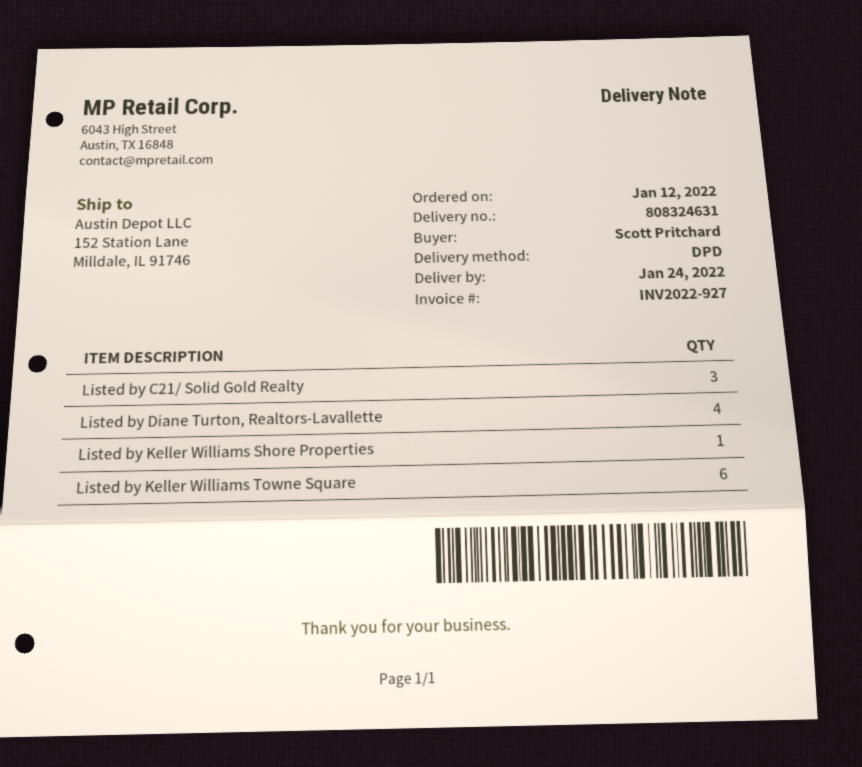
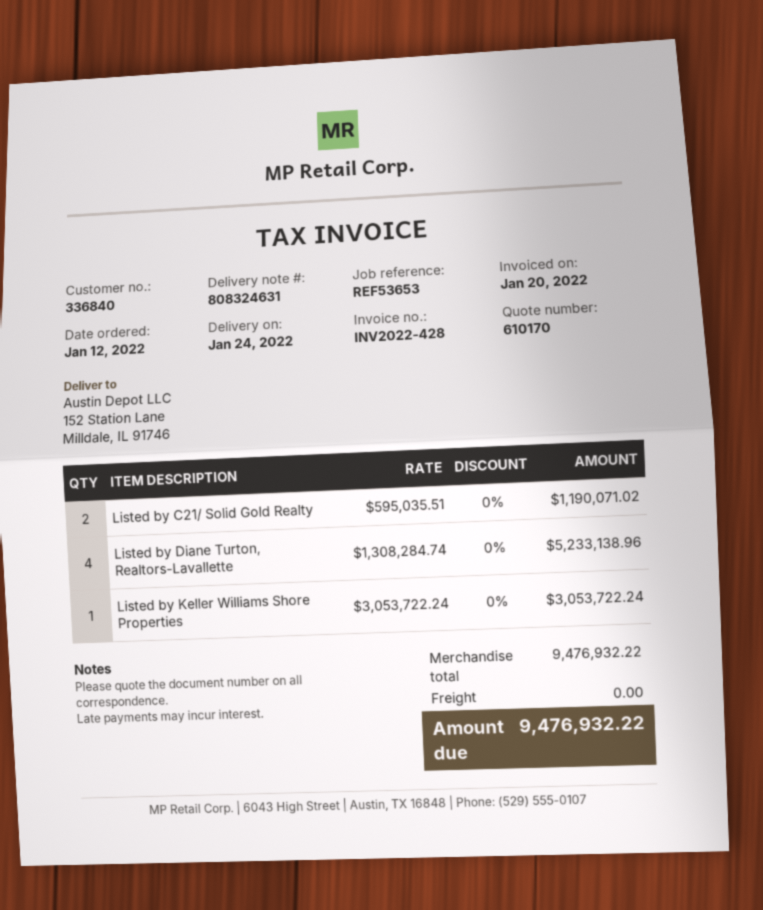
invoice number: INV2022-927 -> INV2022-428
Listed by C21/ Solid Gold Realty: 3 -> 2
Listed by Keller Williams Towne Square: 6 -> none

